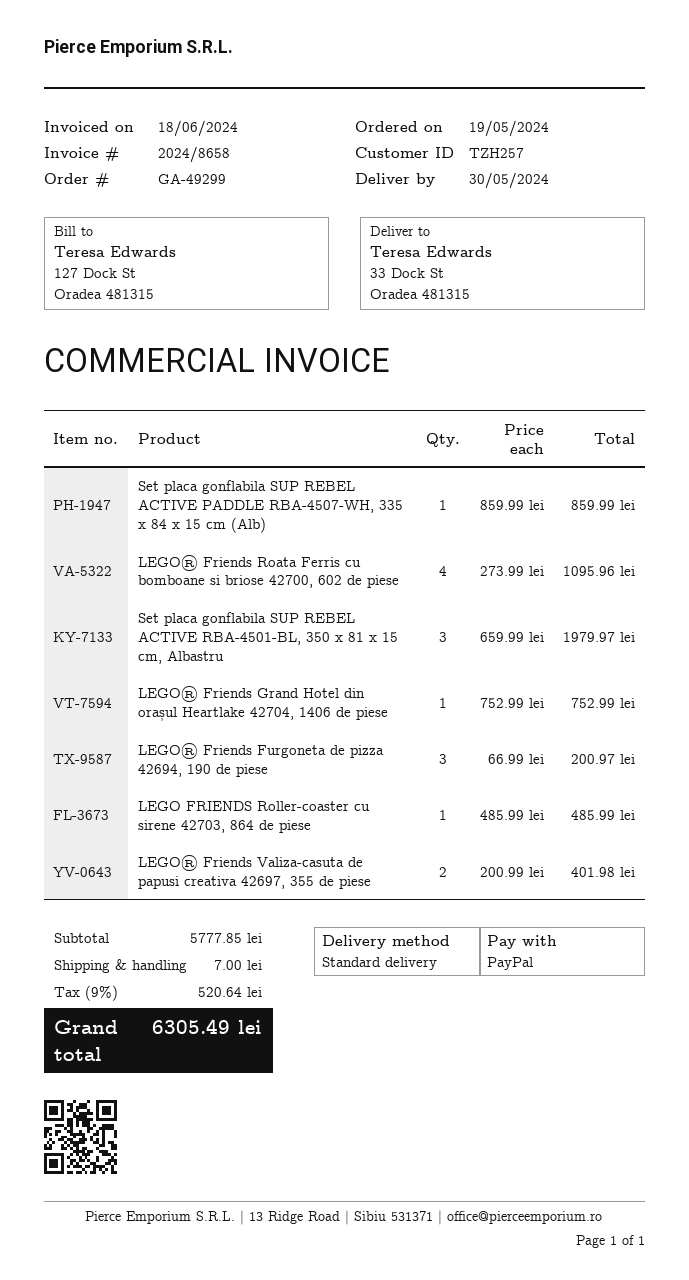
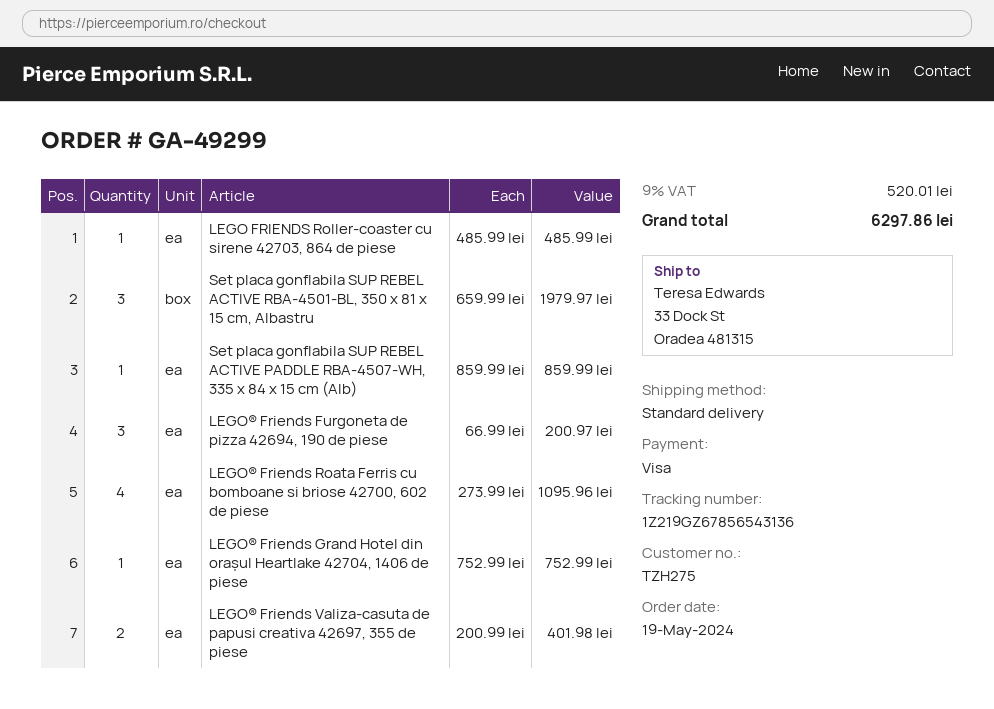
customer number: TZH257 -> TZH275
payment method: PayPal -> Visa
shipping: 7.00 -> none
tax: 9% = 520.64 -> 9% = 520.01
total: 6305.49 -> 6297.86

